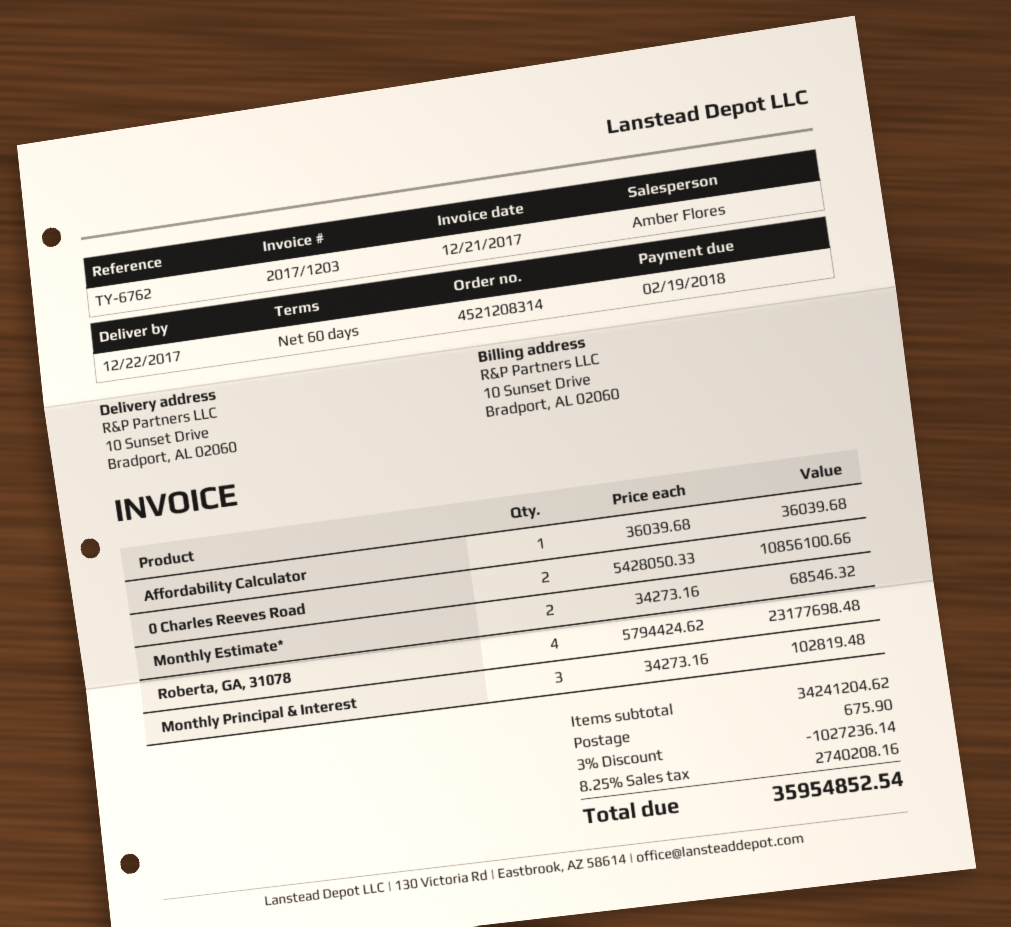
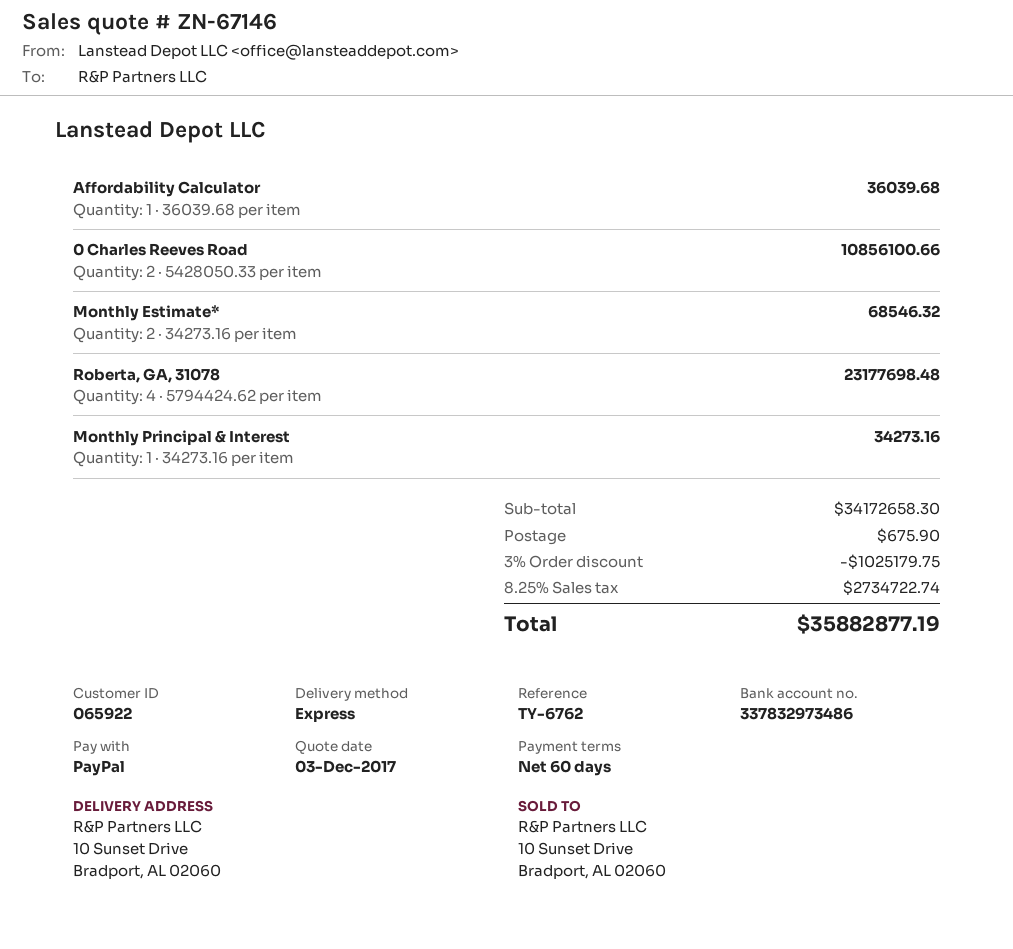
Monthly Principal & Interest: 3 x 34273.16 = 102819.48 -> 1 x 34273.16 = 34273.16
subtotal: 34241204.62 -> 34172658.30
discount: 3% = 1027236.14 -> 3% = 1025179.75
tax: 8.25% = 2740208.16 -> 8.25% = 2734722.74
total: 35954852.54 -> 35882877.19

